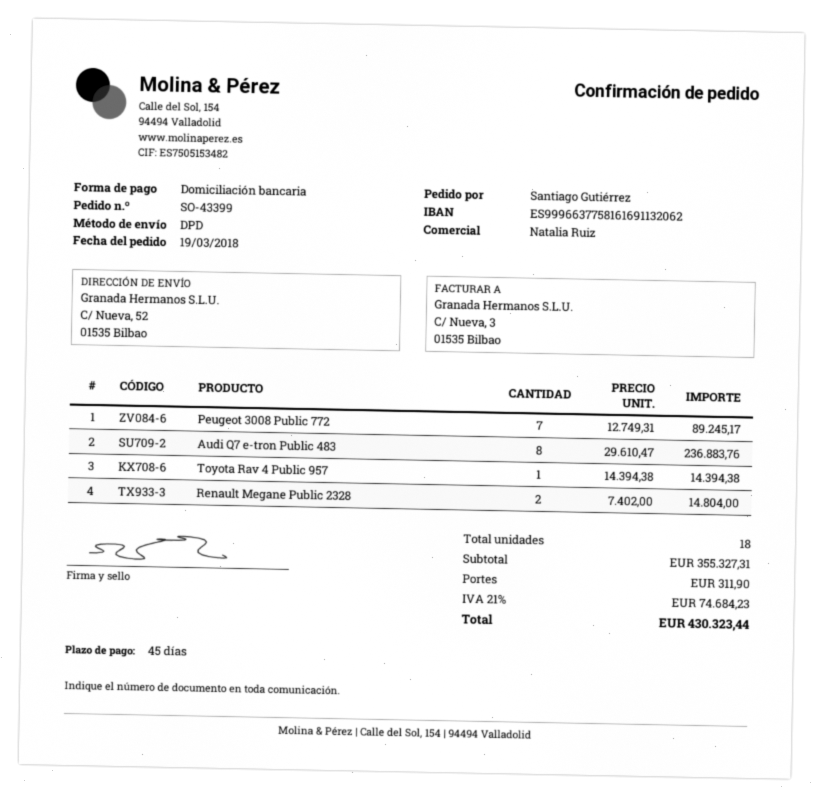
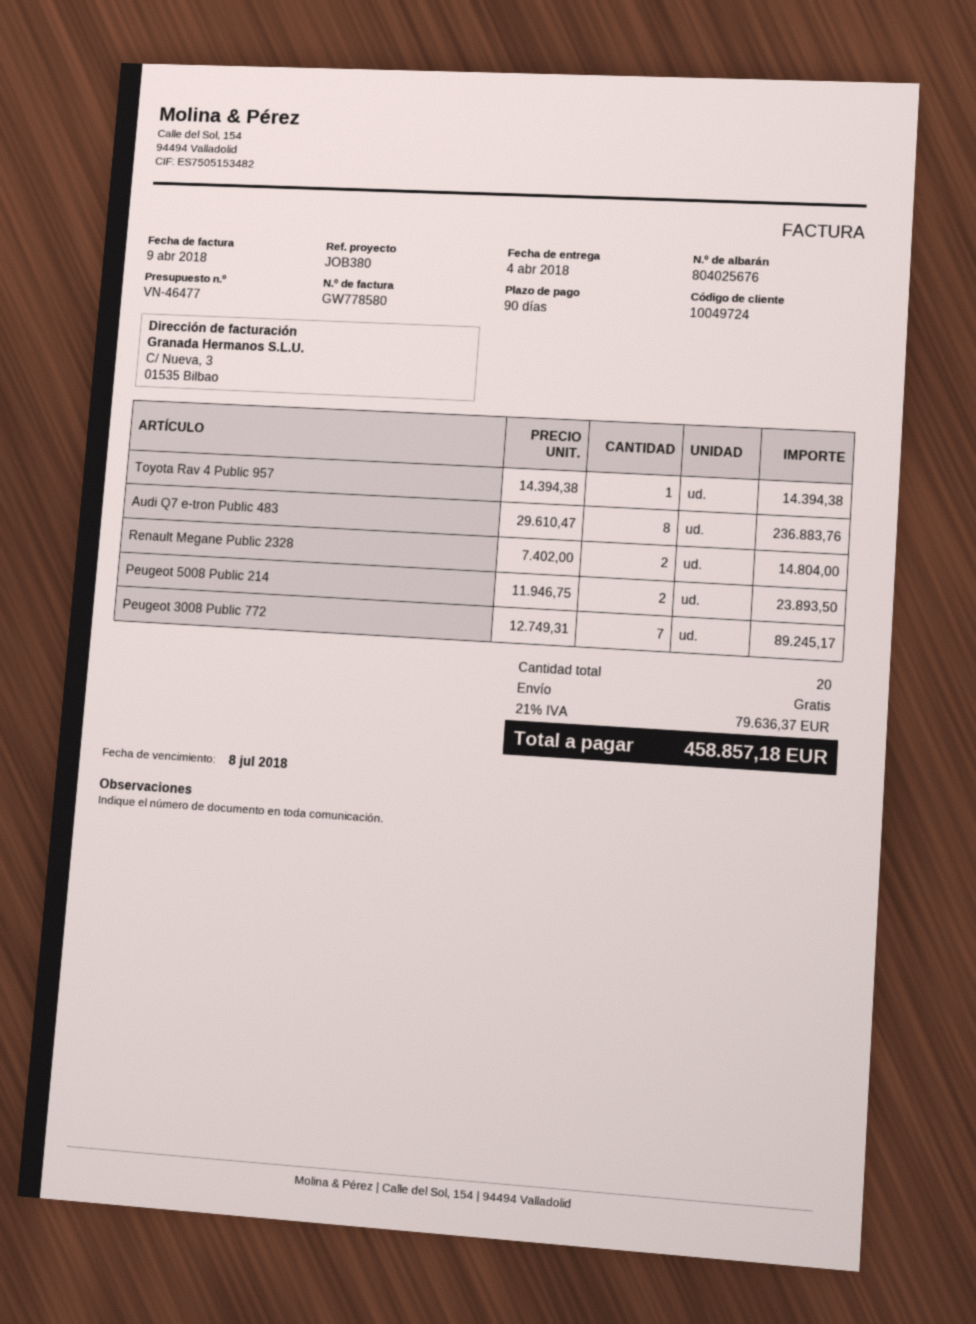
payment terms: 45 days -> 90 days
Peugeot 5008 Public 214: none -> 2 x 11946.75 = 23893.50
total quantity: 18 -> 20
shipping: 311.90 -> 0.00
tax: 21% = 74684.23 -> 21% = 79636.37
total: 430323.44 -> 458857.18

